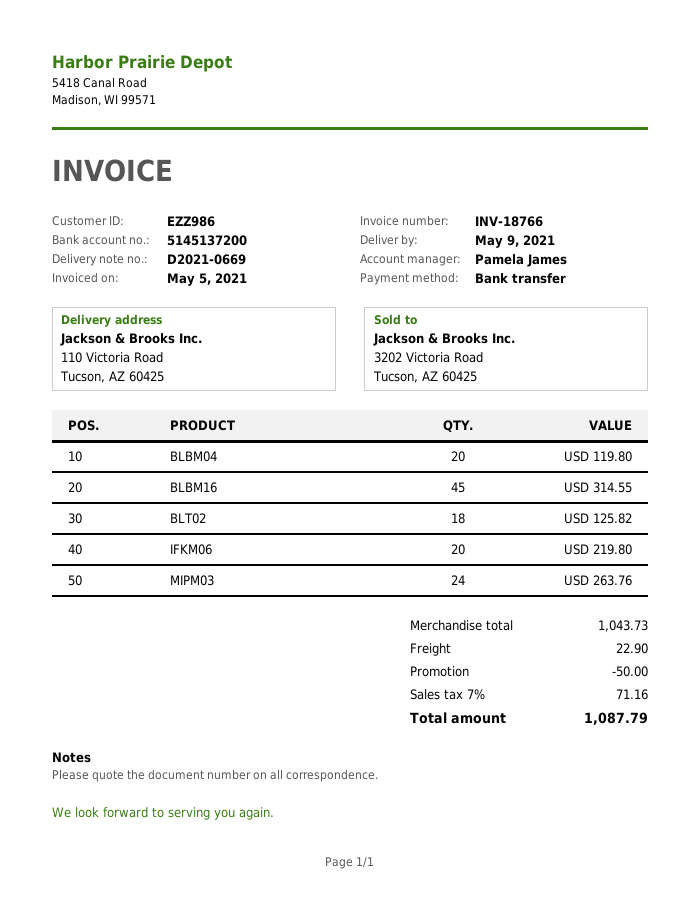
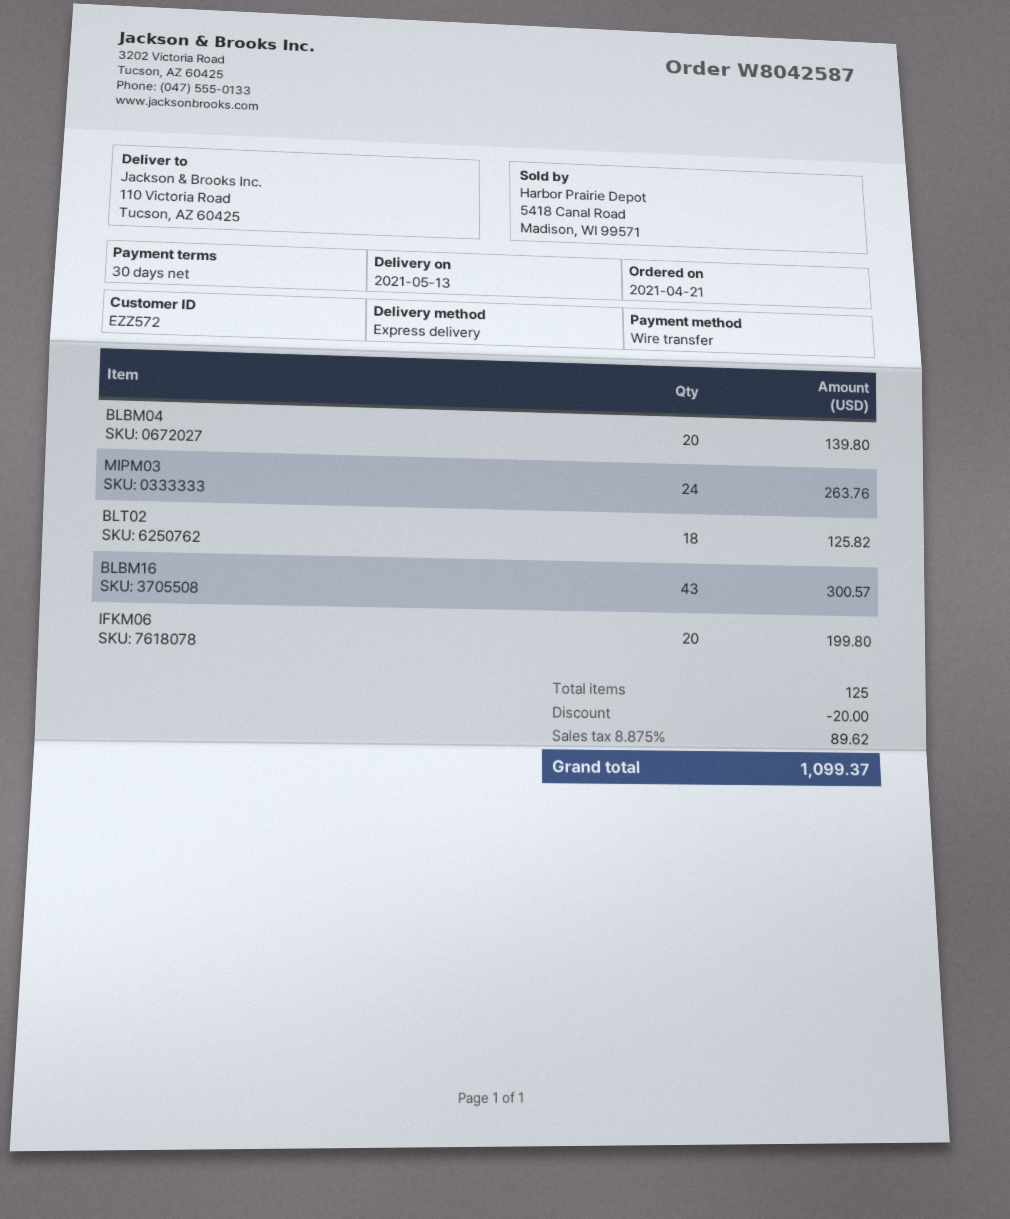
delivery date: 2021-05-09 -> 2021-05-13
customer number: EZZ986 -> EZZ572
BLBM04: 20 for 119.80 -> 20 for 139.80
BLBM16: 45 for 314.55 -> 43 for 300.57
IFKM06: 20 for 219.80 -> 20 for 199.80
discount: 50.00 -> 20.00
shipping: 22.90 -> none
tax: 7% = 71.16 -> 8.875% = 89.62
total: 1087.79 -> 1099.37

